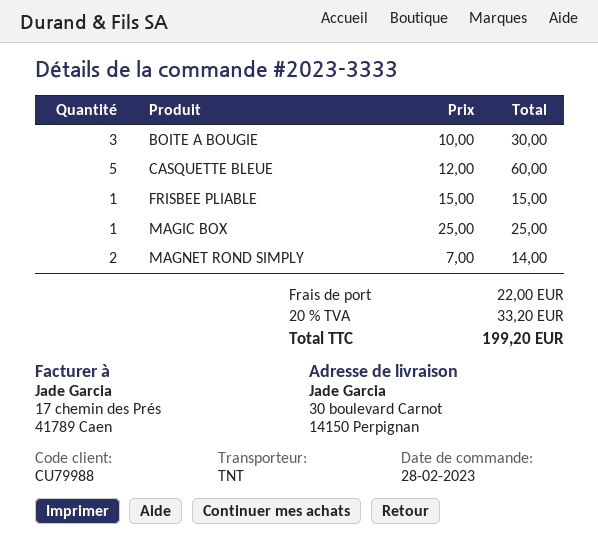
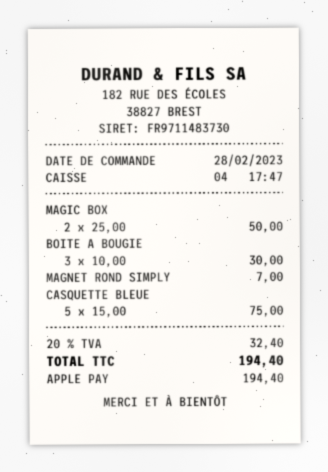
CASQUETTE BLEUE: 5 x 12.00 = 60.00 -> 5 x 15.00 = 75.00
FRISBEE PLIABLE: 1 x 15.00 = 15.00 -> none
MAGIC BOX: 1 x 25.00 = 25.00 -> 2 x 25.00 = 50.00
MAGNET ROND SIMPLY: 2 x 7.00 = 14.00 -> 1 x 7.00 = 7.00
shipping: 22.00 -> none
tax: 20% = 33.20 -> 20% = 32.40
total: 199.20 -> 194.40

